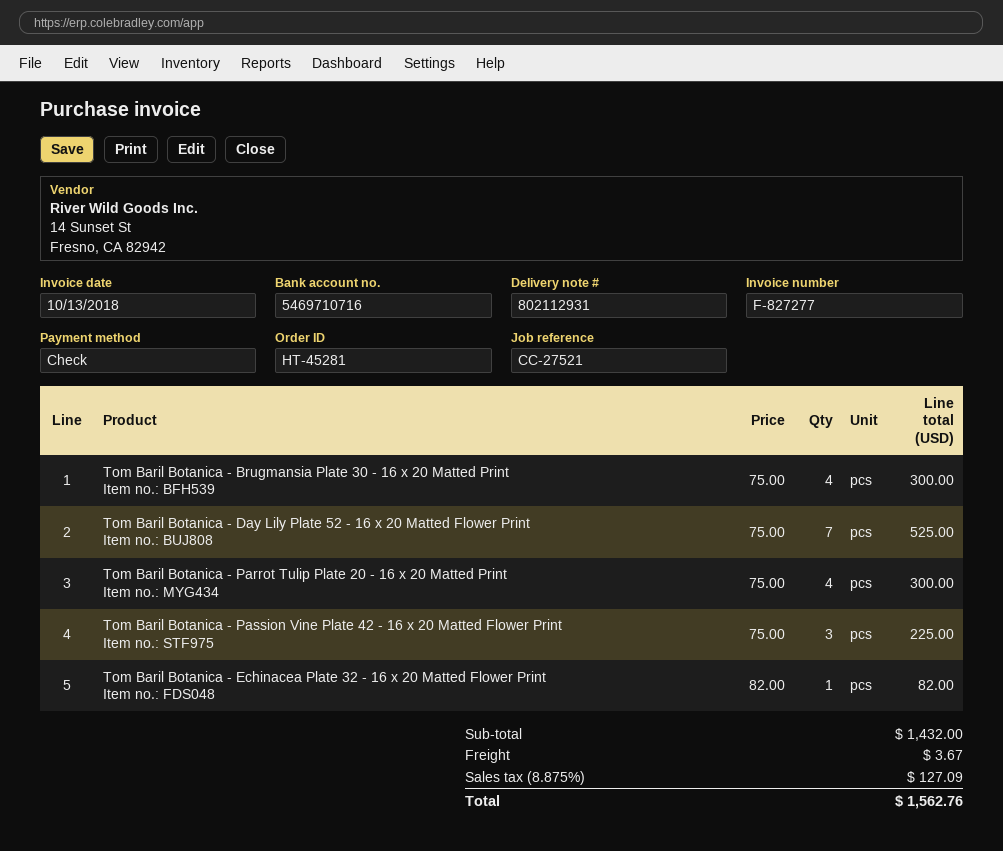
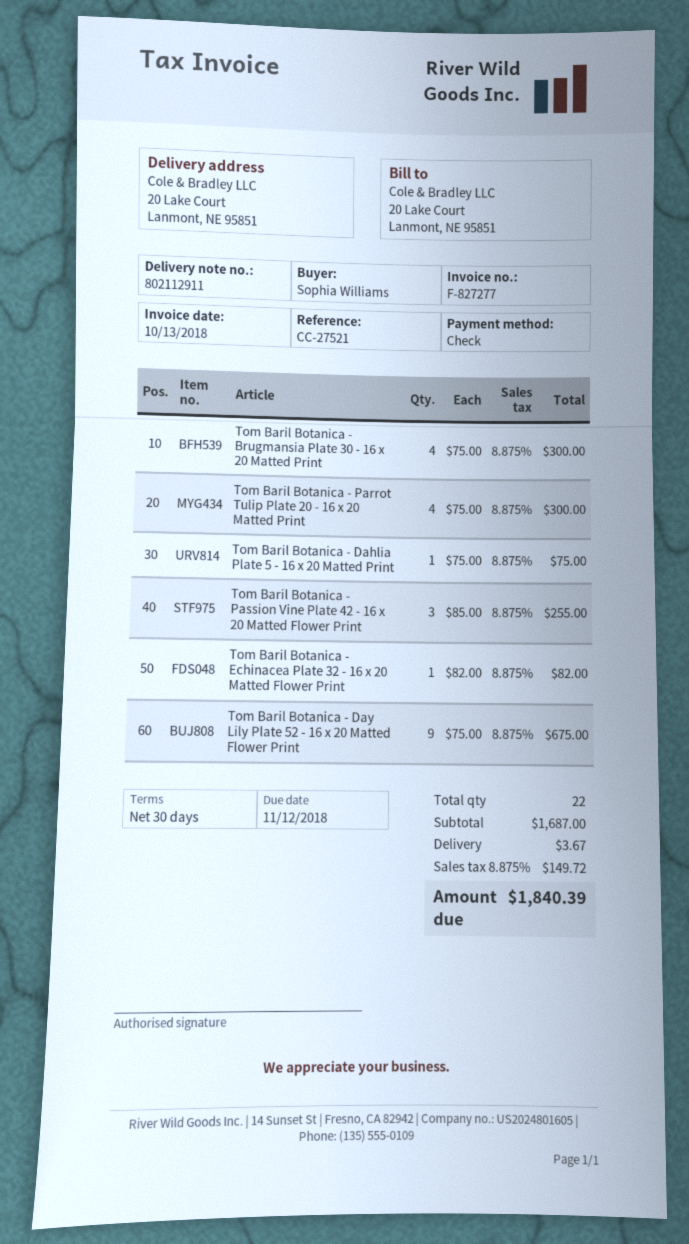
delivery note number: 802112931 -> 802112911
Tom Baril Botanica - Day Lily Plate 52 - 16 x 20 Matted Flower Print: 7 x 75.00 = 525.00 -> 9 x 75.00 = 675.00
Tom Baril Botanica - Passion Vine Plate 42 - 16 x 20 Matted Flower Print: 3 x 75.00 = 225.00 -> 3 x 85.00 = 255.00
Tom Baril Botanica - Dahlia Plate 5 - 16 x 20 Matted Print: none -> 1 x 75.00 = 75.00
subtotal: 1432.00 -> 1687.00
tax: 8.875% = 127.09 -> 8.875% = 149.72
total: 1562.76 -> 1840.39

